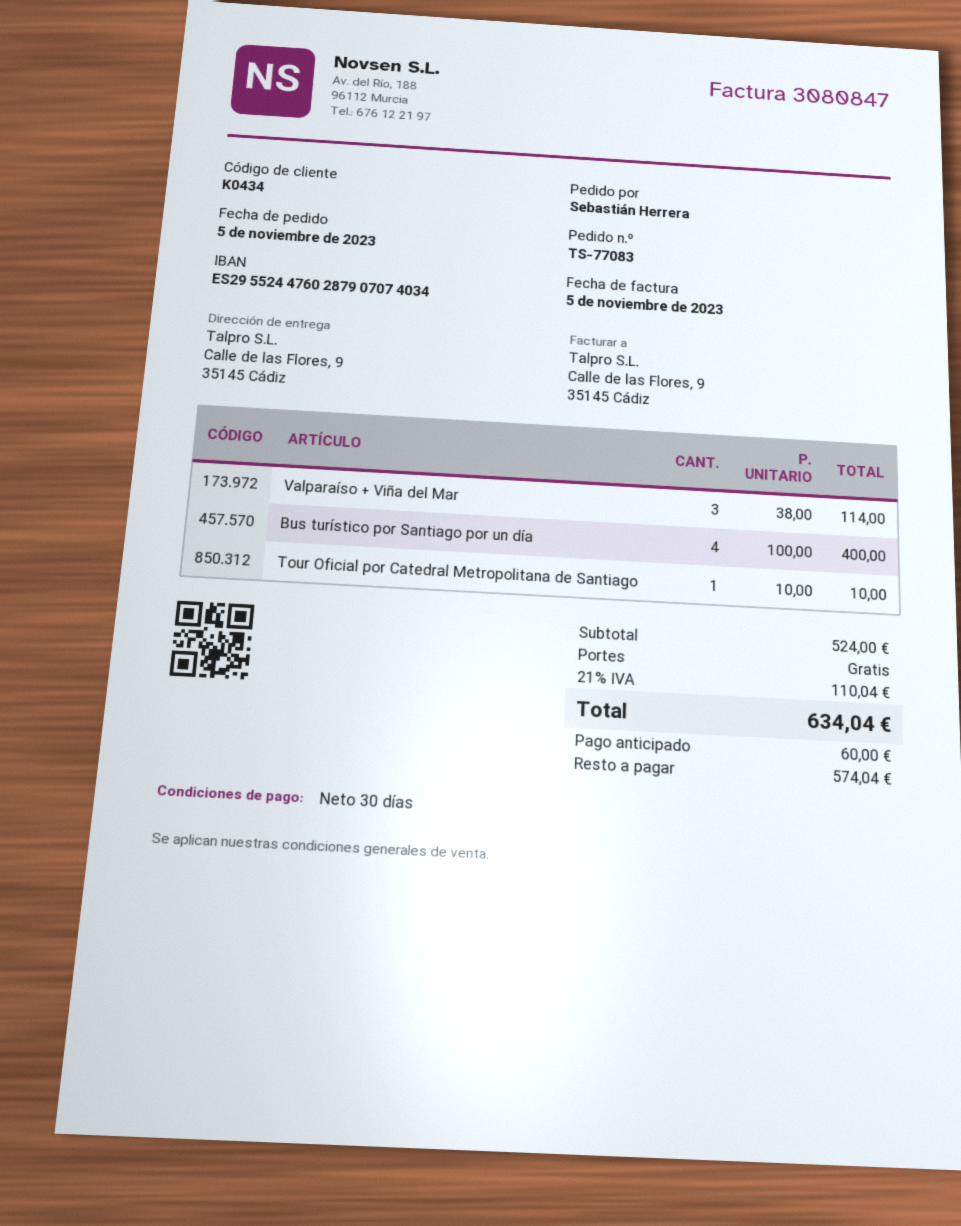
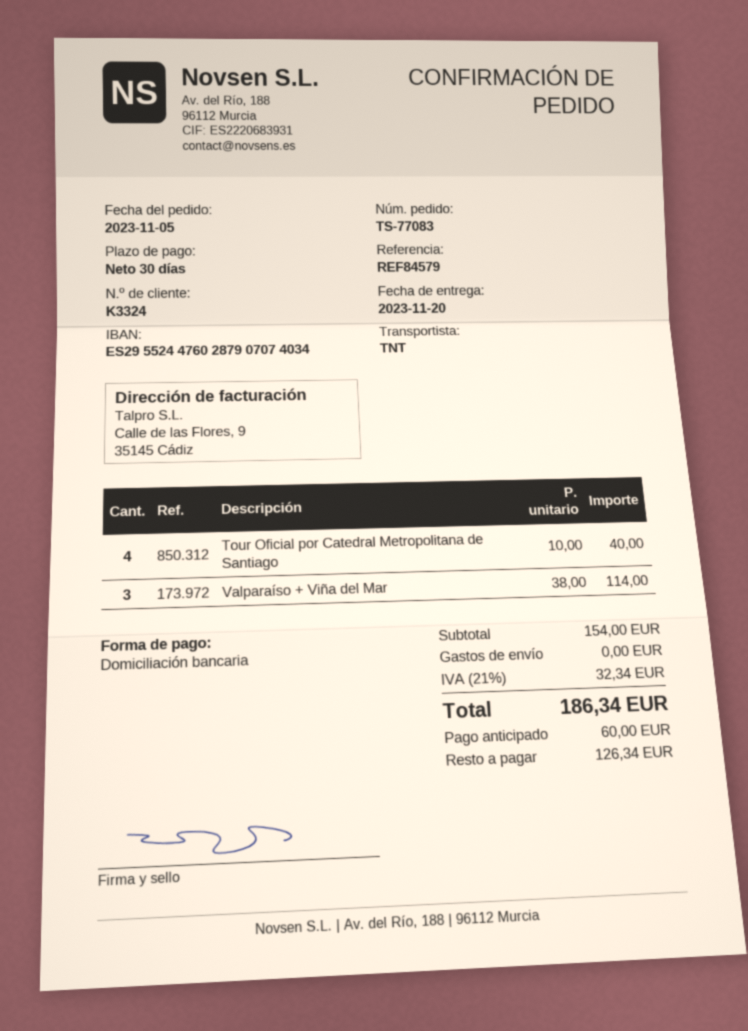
customer number: K0434 -> K3324
Bus turístico por Santiago por un día: 4 x 100.00 = 400.00 -> none
Tour Oficial por Catedral Metropolitana de Santiago: 1 x 10.00 = 10.00 -> 4 x 10.00 = 40.00
subtotal: 524.00 -> 154.00
tax: 21% = 110.04 -> 21% = 32.34
total: 634.04 -> 186.34
balance: 574.04 -> 126.34

